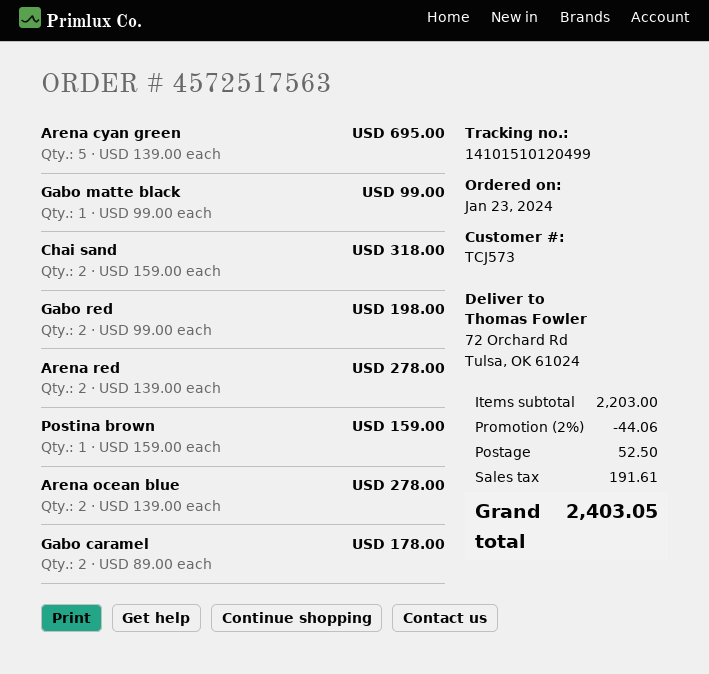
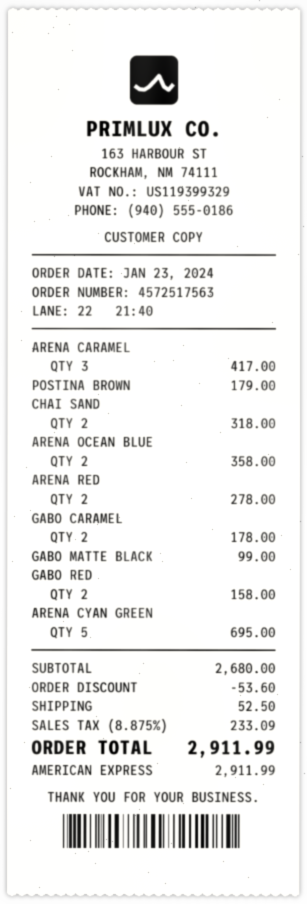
Gabo red: 2 for 198.00 -> 2 for 158.00
Postina brown: 1 for 159.00 -> 1 for 179.00
Arena ocean blue: 2 for 278.00 -> 2 for 358.00
ARENA CARAMEL: none -> 3 for 417.00
subtotal: 2203.00 -> 2680.00
discount: 44.06 -> 53.60
tax: 191.61 -> 233.09
total: 2403.05 -> 2911.99

